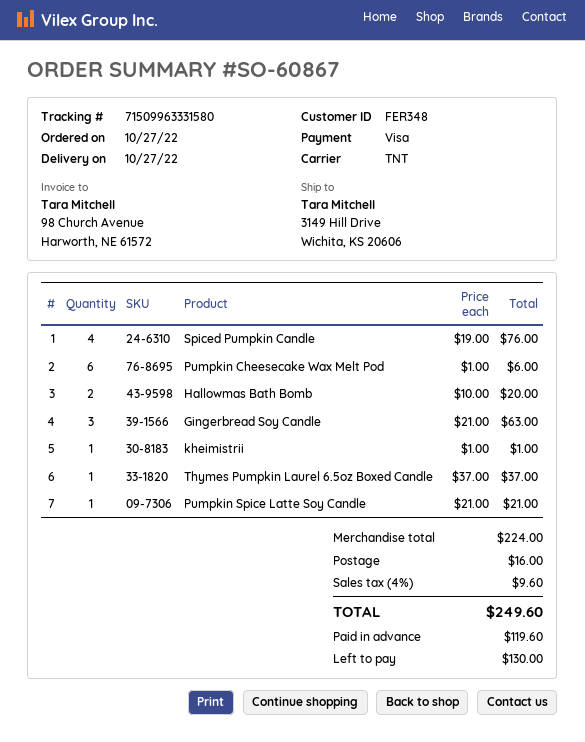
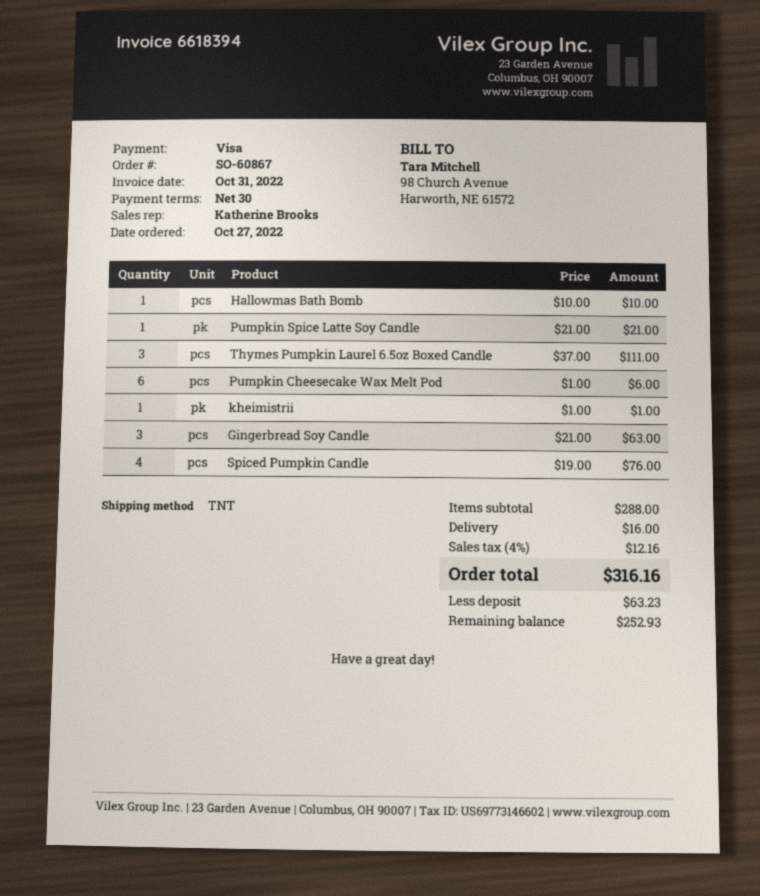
Hallowmas Bath Bomb: 2 x 10.00 = 20.00 -> 1 x 10.00 = 10.00
Thymes Pumpkin Laurel 6.5oz Boxed Candle: 1 x 37.00 = 37.00 -> 3 x 37.00 = 111.00
subtotal: 224.00 -> 288.00
tax: 4% = 9.60 -> 4% = 12.16
total: 249.60 -> 316.16
deposit: 119.60 -> 63.23
balance: 130.00 -> 252.93

